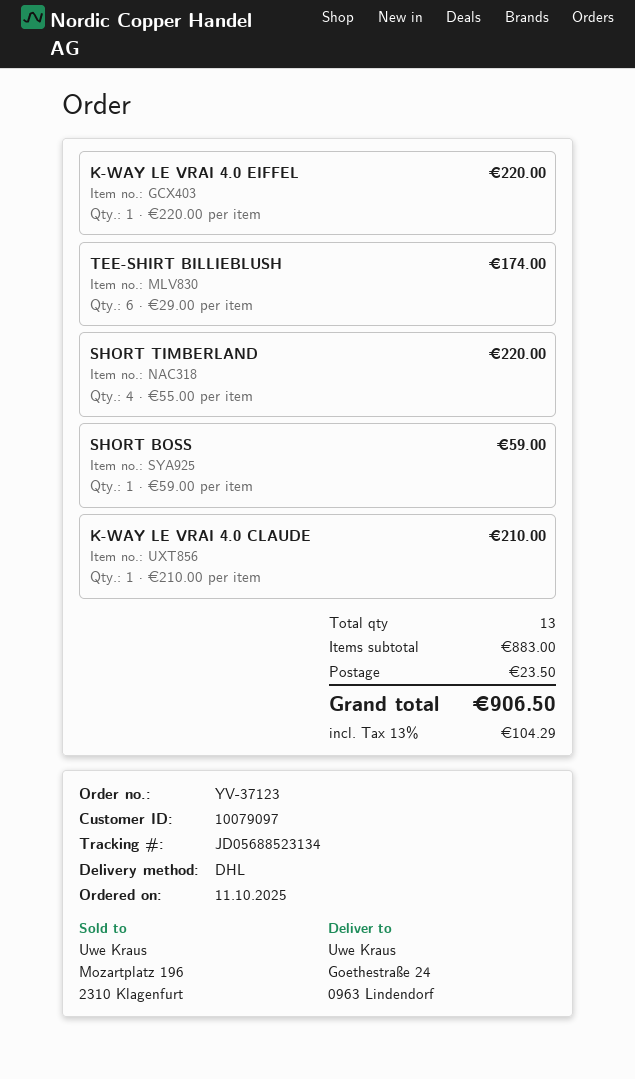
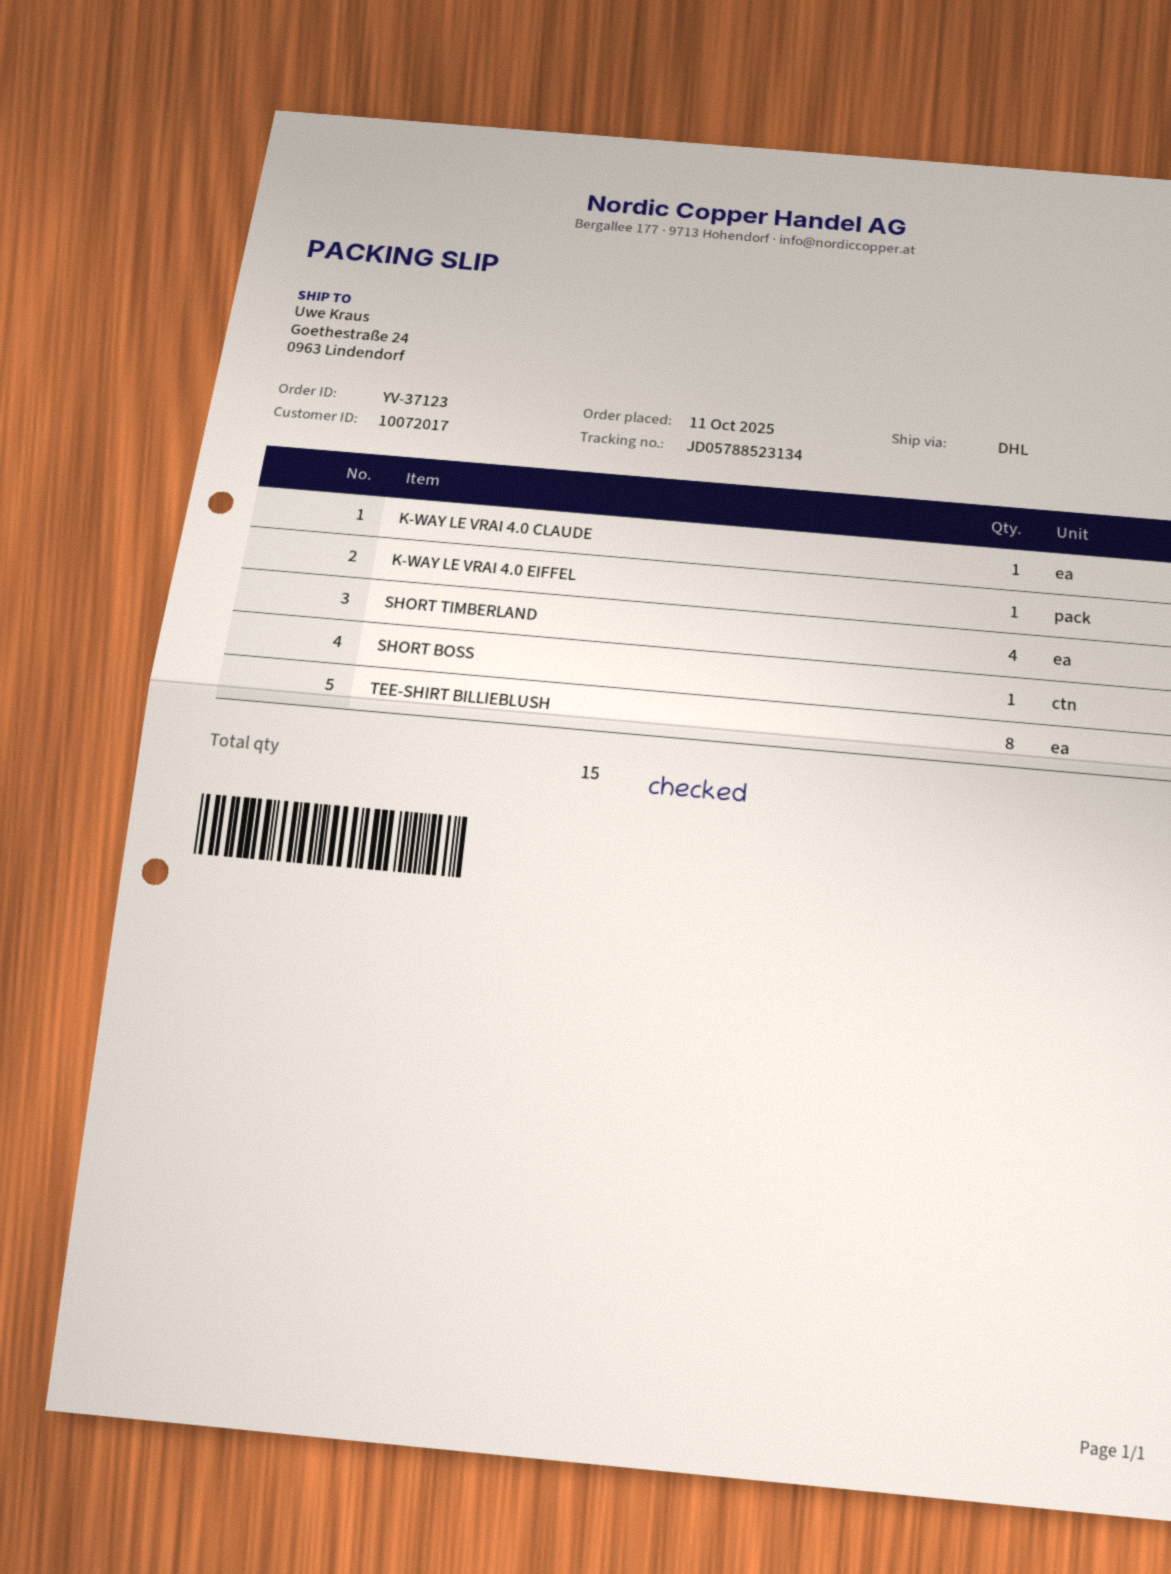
customer number: 10079097 -> 10072017
tracking number: JD05688523134 -> JD05788523134
TEE-SHIRT BILLIEBLUSH: 6 -> 8
total quantity: 13 -> 15

